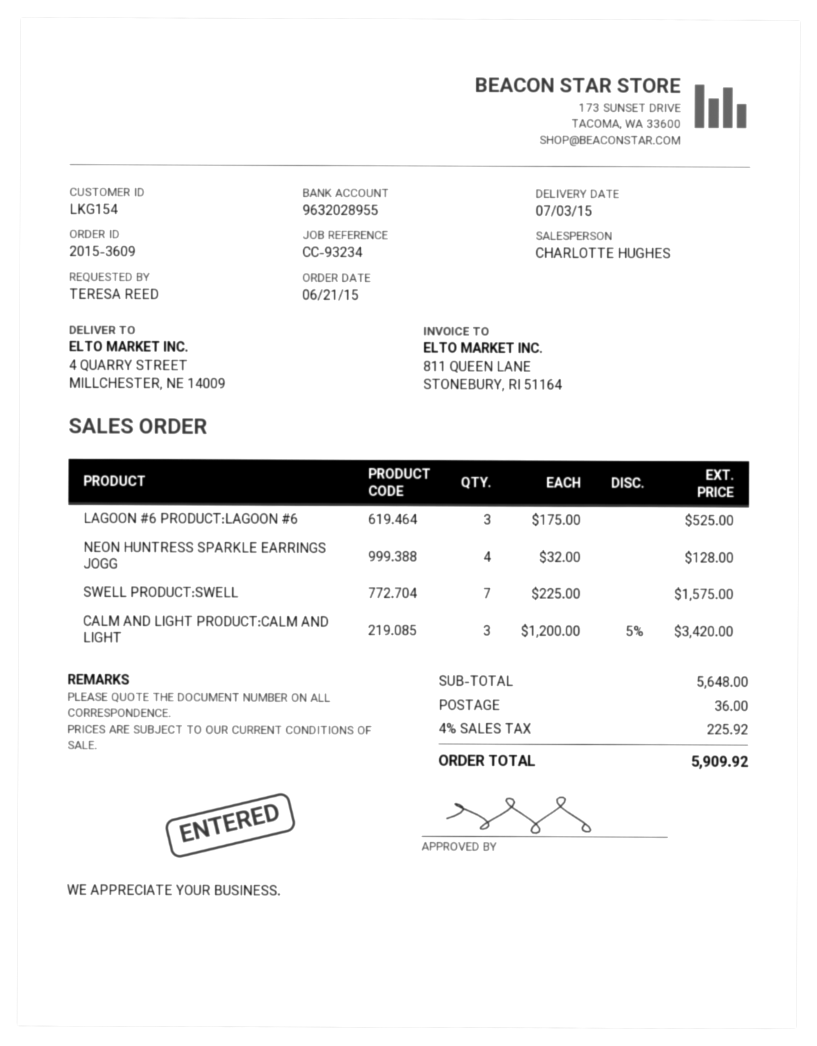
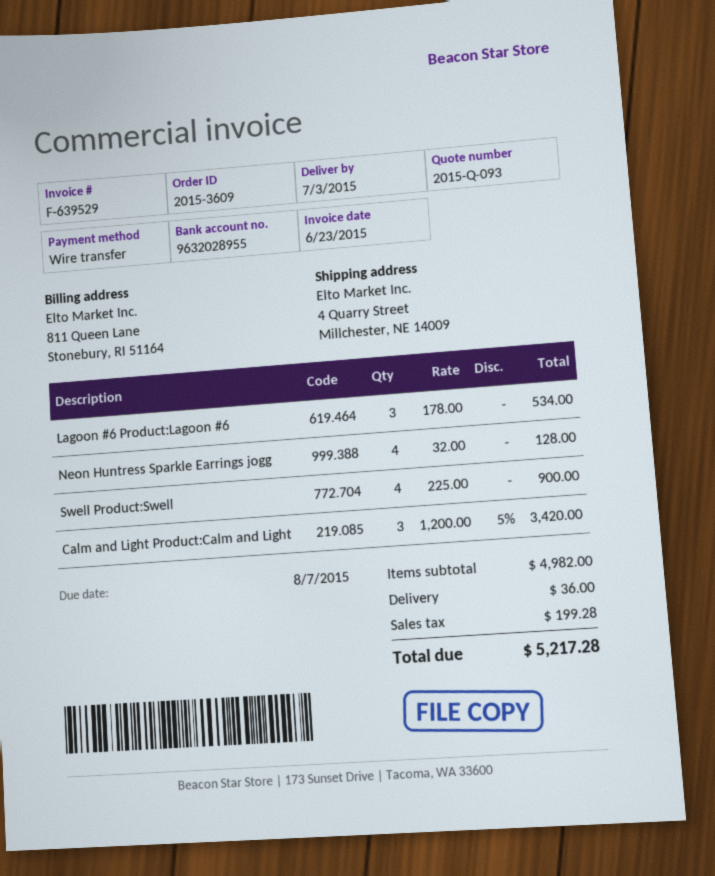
LAGOON #6 PRODUCT:LAGOON #6: 3 x 175.00 = 525.00 -> 3 x 178.00 = 534.00
SWELL PRODUCT:SWELL: 7 x 225.00 = 1575.00 -> 4 x 225.00 = 900.00
subtotal: 5648.00 -> 4982.00
tax: 225.92 -> 199.28
total: 5909.92 -> 5217.28

